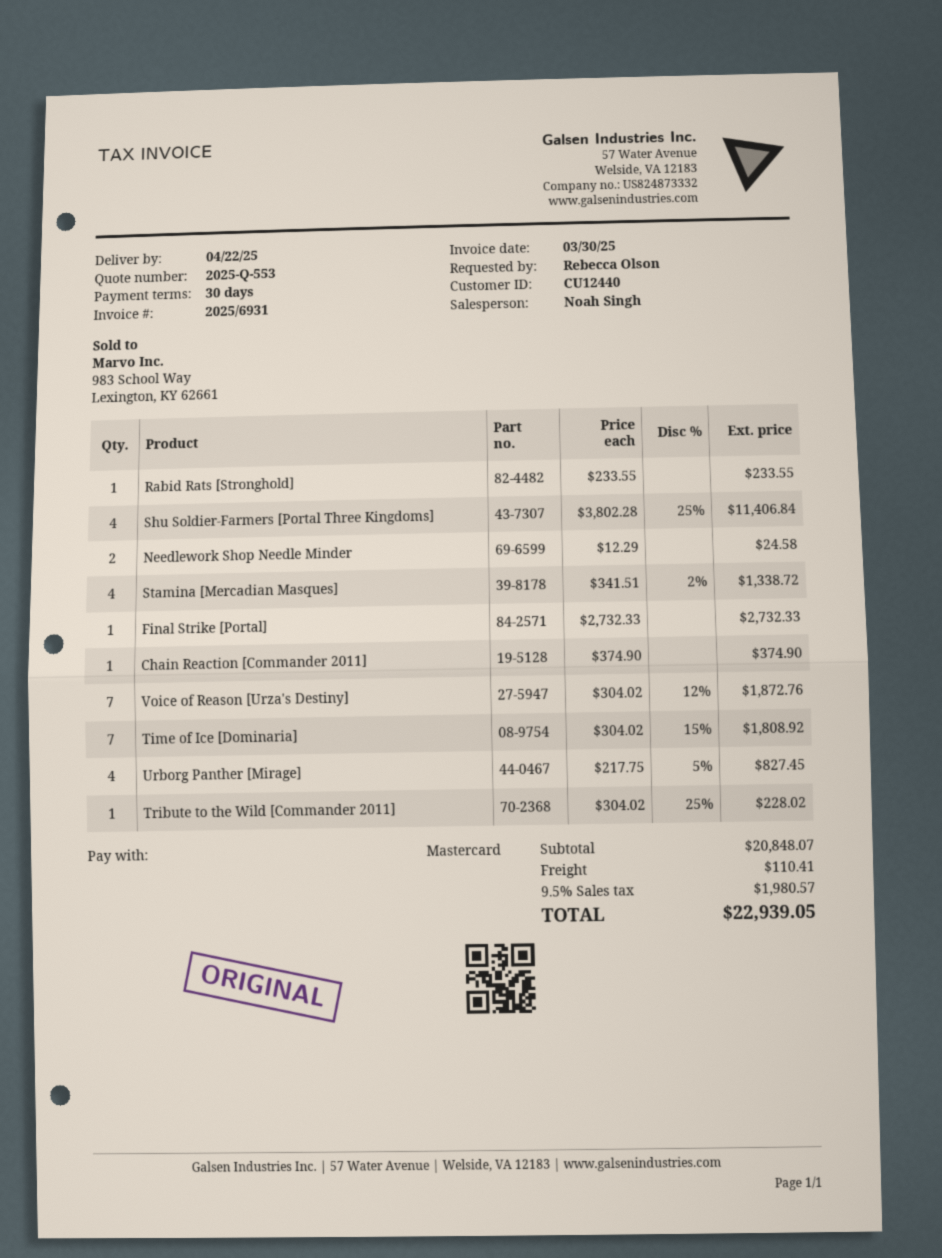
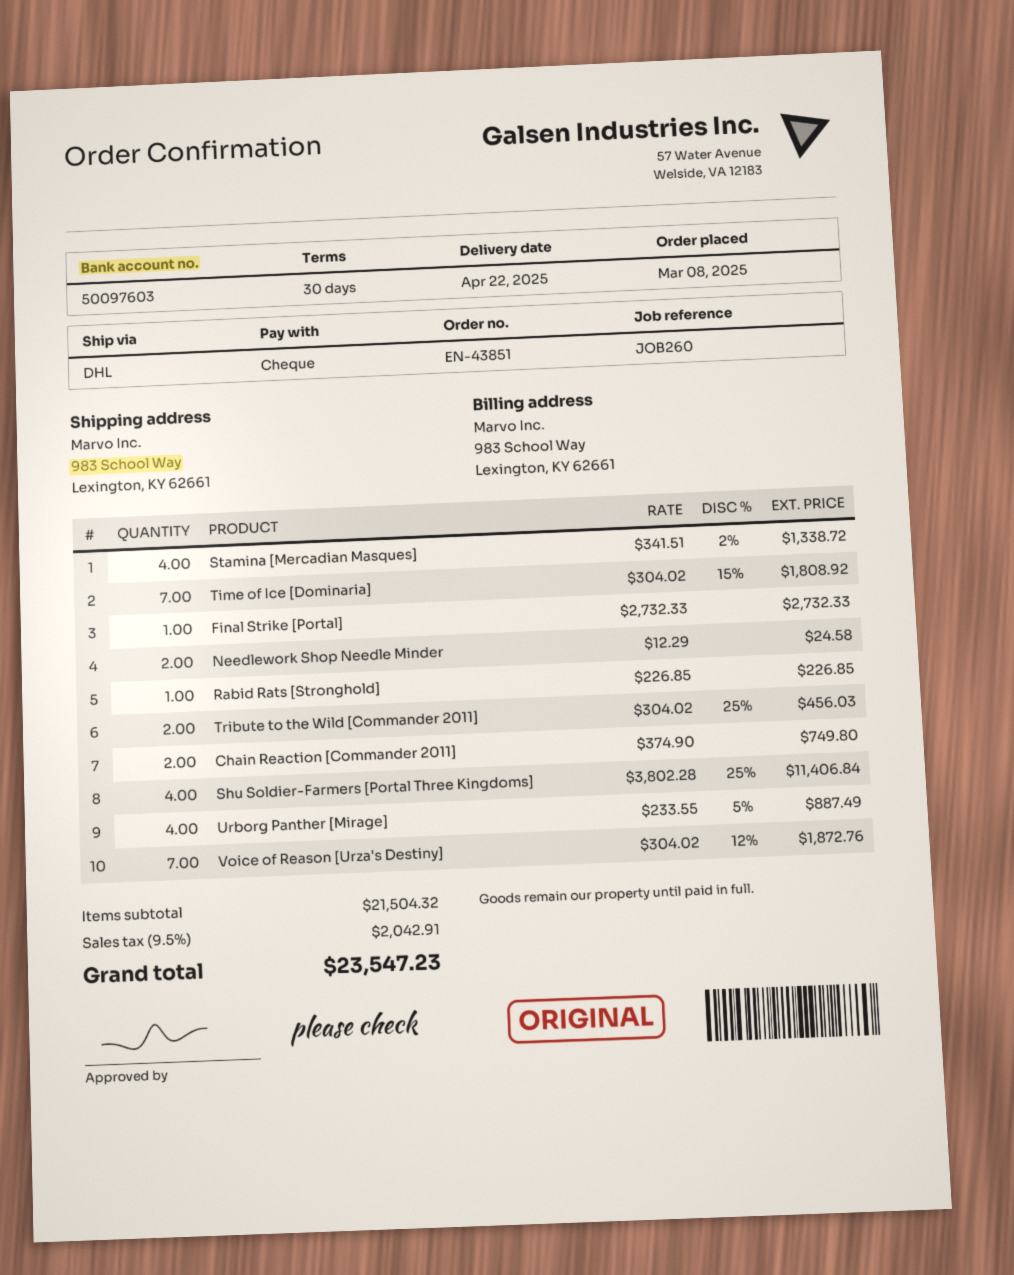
payment method: Mastercard -> cheque
Rabid Rats [Stronghold]: 1 x 233.55 = 233.55 -> 1 x 226.85 = 226.85
Chain Reaction [Commander 2011]: 1 x 374.90 = 374.90 -> 2 x 374.90 = 749.80
Urborg Panther [Mirage]: 4 x 217.75 - 5% = 827.45 -> 4 x 233.55 - 5% = 887.49
Tribute to the Wild [Commander 2011]: 1 x 304.02 - 25% = 228.02 -> 2 x 304.02 - 25% = 456.03
subtotal: 20848.07 -> 21504.32
shipping: 110.41 -> none
tax: 9.5% = 1980.57 -> 9.5% = 2042.91
total: 22939.05 -> 23547.23

